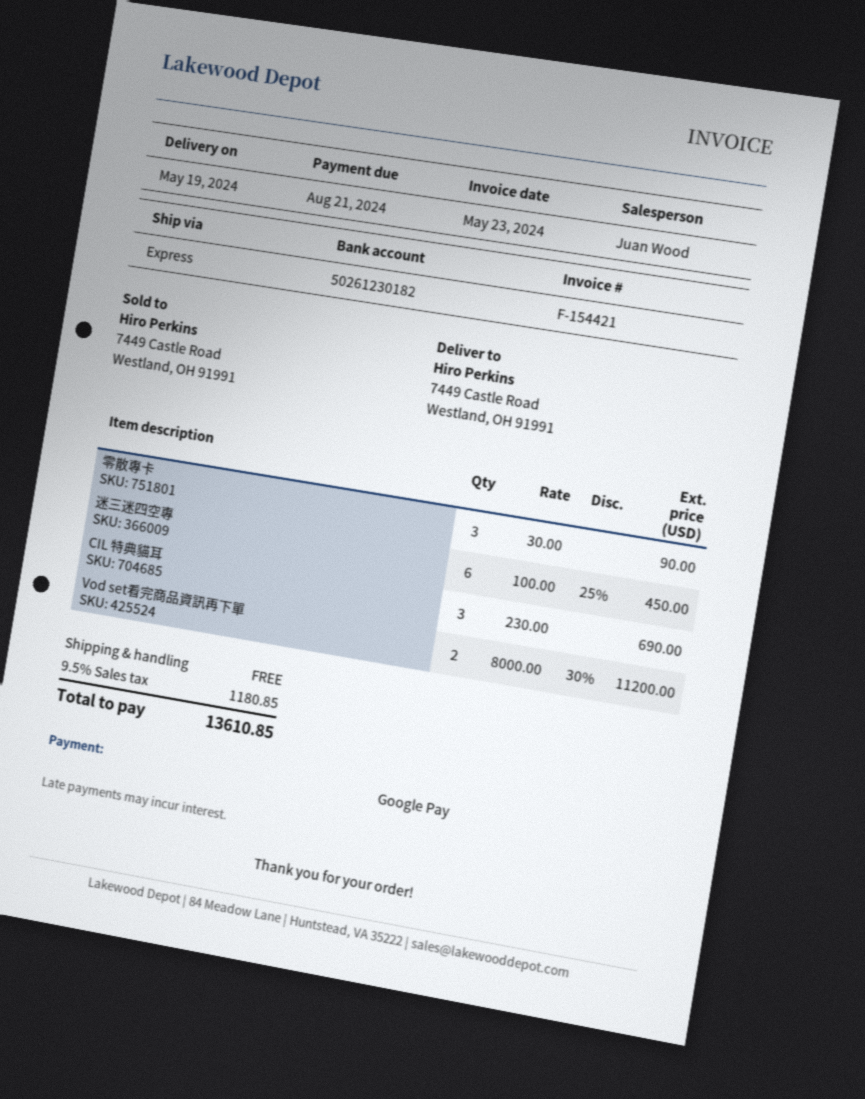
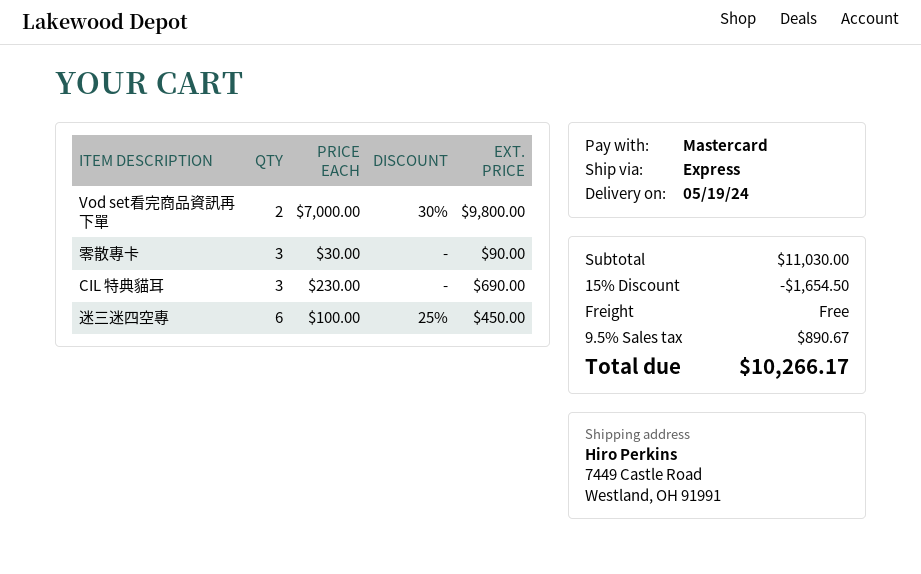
payment method: Google Pay -> Mastercard
Vod set看完商品資訊再下單: 2 x 8000.00 - 30% = 11200.00 -> 2 x 7000.00 - 30% = 9800.00
discount: none -> 15% = 1654.50
tax: 9.5% = 1180.85 -> 9.5% = 890.67
total: 13610.85 -> 10266.17

